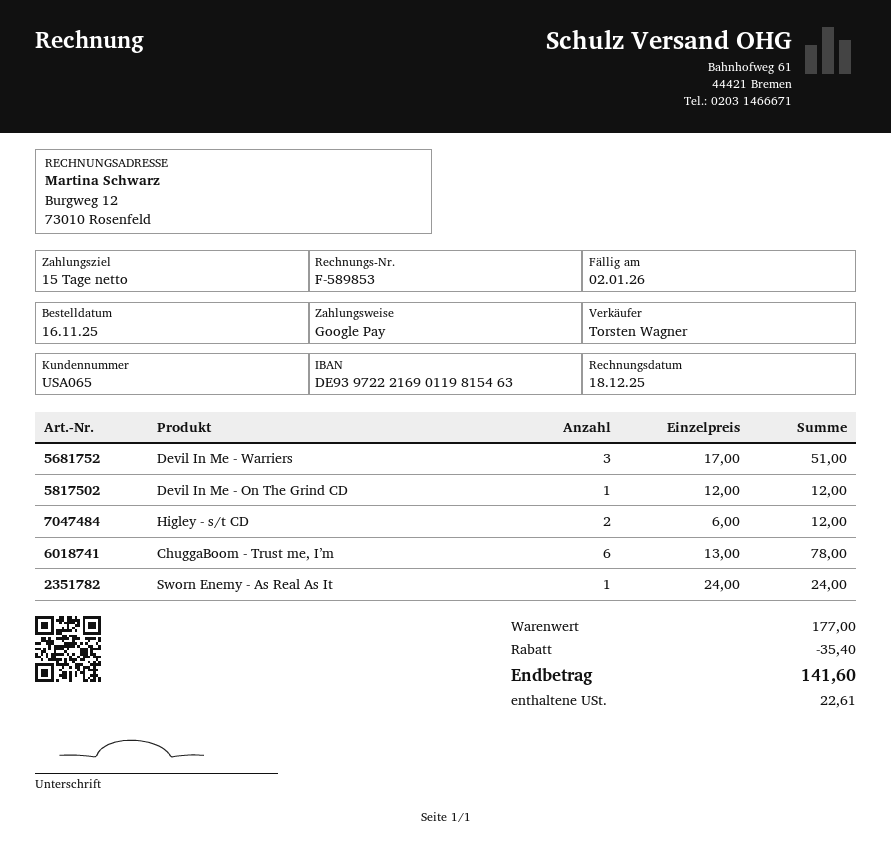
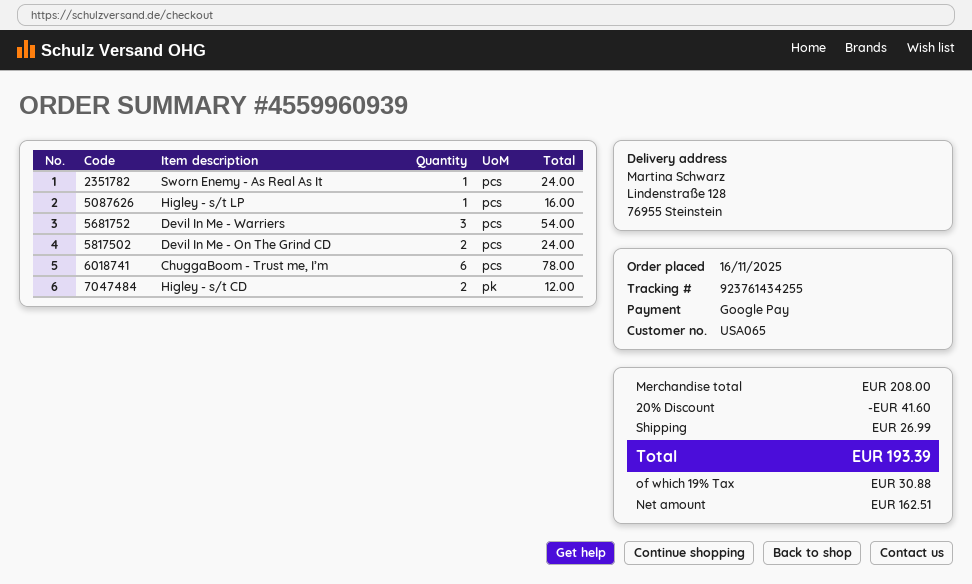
Devil In Me - Warriers: 3 for 51.00 -> 3 for 54.00
Devil In Me - On The Grind CD: 1 for 12.00 -> 2 for 24.00
Higley - s/t LP: none -> 1 for 16.00
subtotal: 177.00 -> 208.00
discount: 35.40 -> 41.60
shipping: none -> 26.99
tax: 22.61 -> 30.88
total: 141.60 -> 193.39

